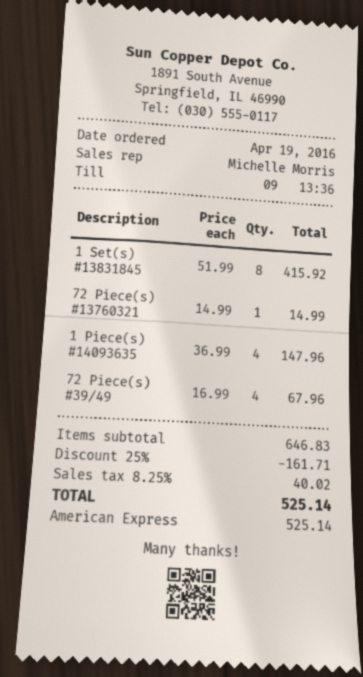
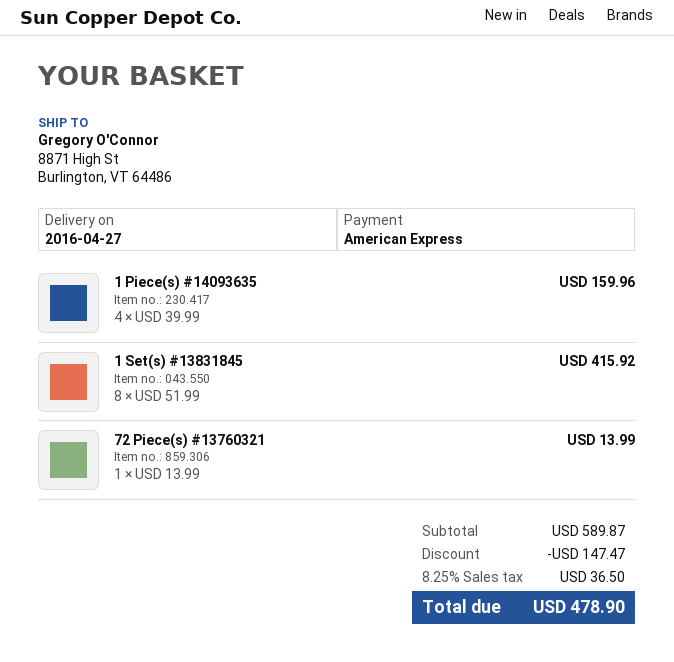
72 Piece(s) #13760321: 1 x 14.99 = 14.99 -> 1 x 13.99 = 13.99
1 Piece(s) #14093635: 4 x 36.99 = 147.96 -> 4 x 39.99 = 159.96
72 Piece(s) #39/49: 4 x 16.99 = 67.96 -> none
subtotal: 646.83 -> 589.87
discount: 161.71 -> 147.47
tax: 8.25% = 40.02 -> 8.25% = 36.50
total: 525.14 -> 478.90

